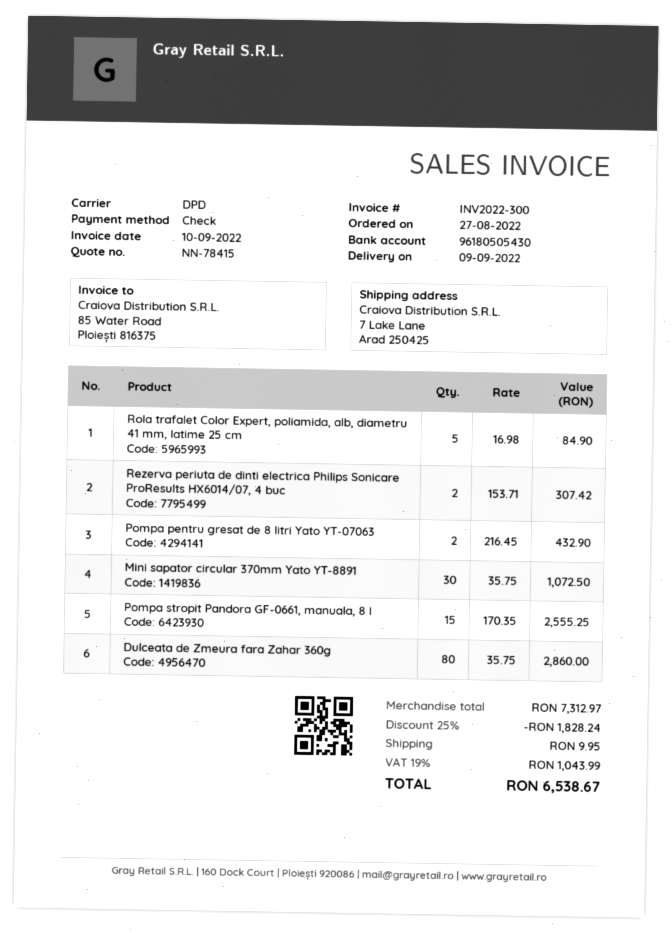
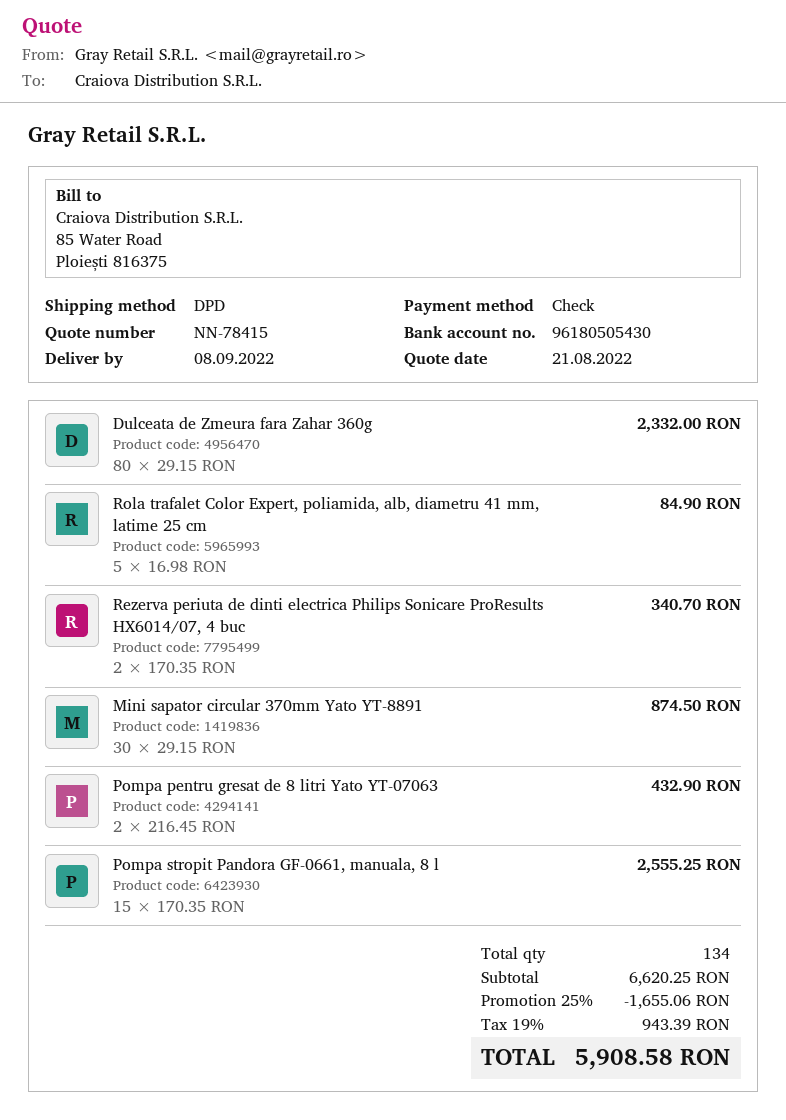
delivery date: 2022-09-09 -> 2022-09-08
Rezerva periuta de dinti electrica Philips Sonicare ProResults HX6014/07, 4 buc: 2 x 153.71 = 307.42 -> 2 x 170.35 = 340.70
Mini sapator circular 370mm Yato YT-8891: 30 x 35.75 = 1072.50 -> 30 x 29.15 = 874.50
Dulceata de Zmeura fara Zahar 360g: 80 x 35.75 = 2860.00 -> 80 x 29.15 = 2332.00
subtotal: 7312.97 -> 6620.25
discount: 25% = 1828.24 -> 25% = 1655.06
shipping: 9.95 -> none
tax: 19% = 1043.99 -> 19% = 943.39
total: 6538.67 -> 5908.58

